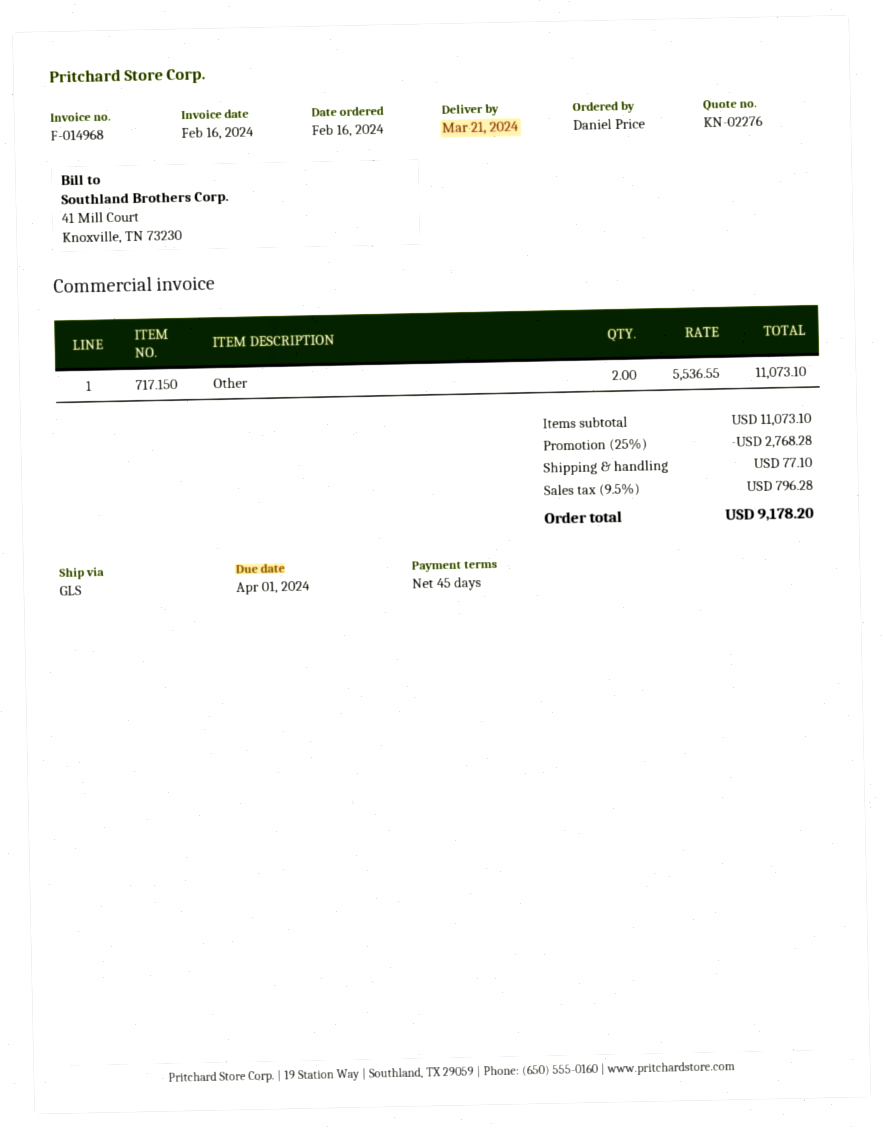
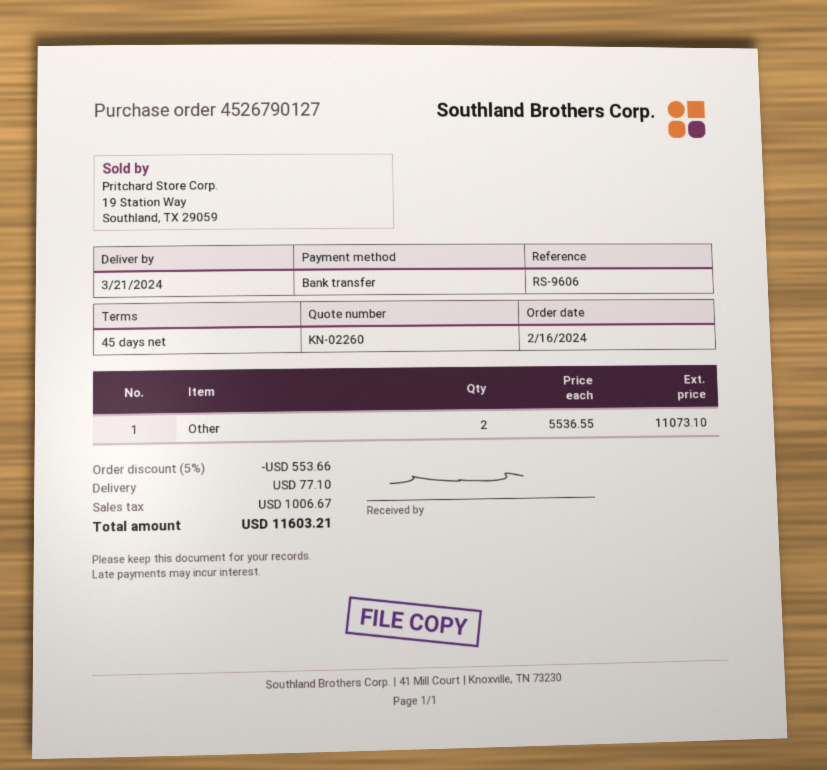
quote number: KN-02276 -> KN-02260
discount: 25% = 2768.28 -> 5% = 553.66
tax: 796.28 -> 1006.67
total: 9178.20 -> 11603.21

